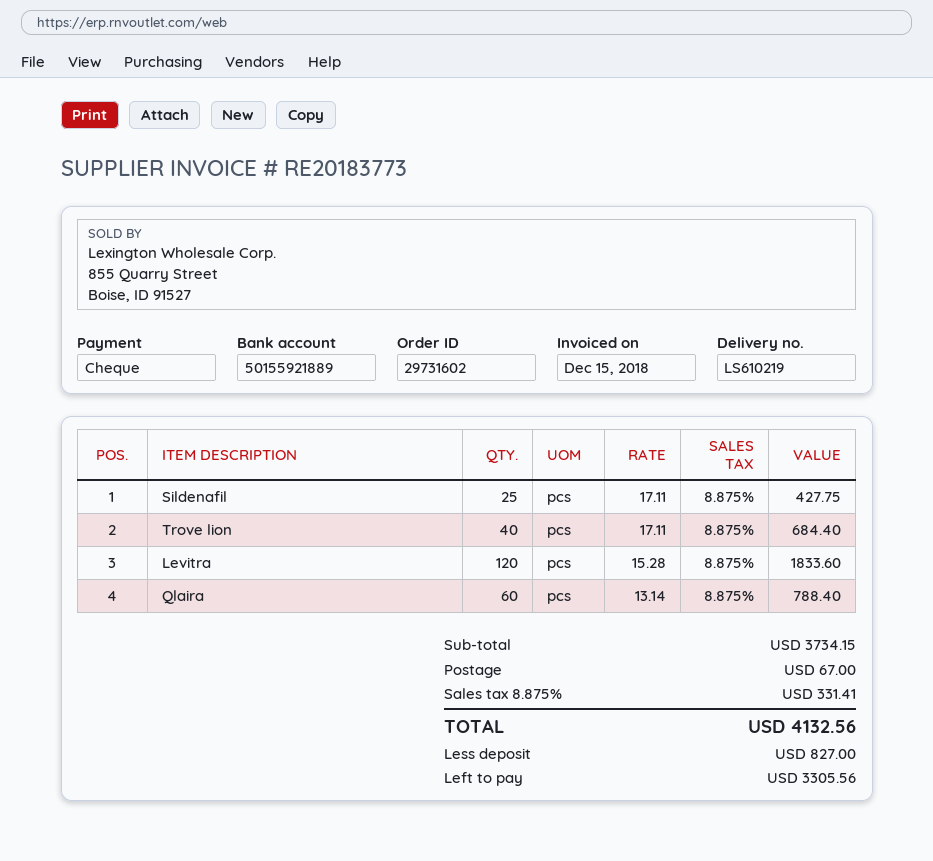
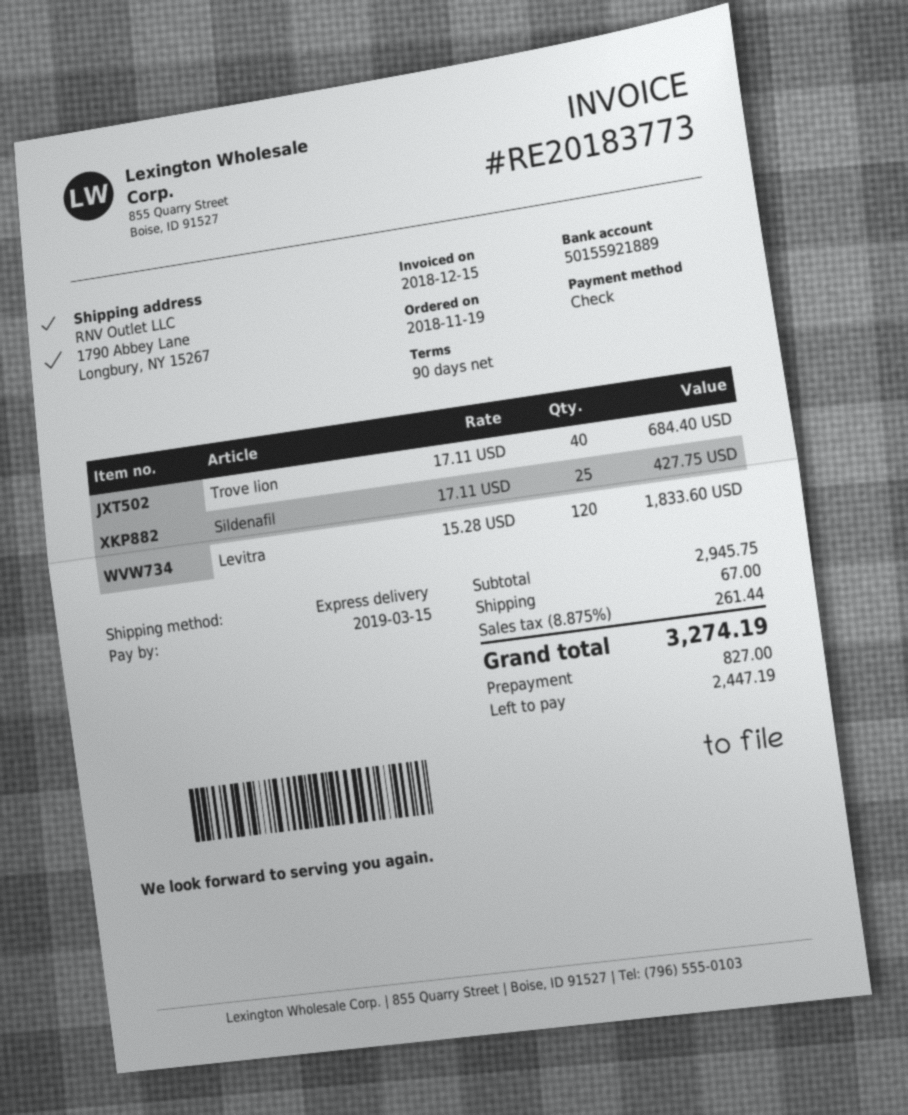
Qlaira: 60 x 13.14 = 788.40 -> none
subtotal: 3734.15 -> 2945.75
tax: 8.875% = 331.41 -> 8.875% = 261.44
total: 4132.56 -> 3274.19
balance: 3305.56 -> 2447.19

